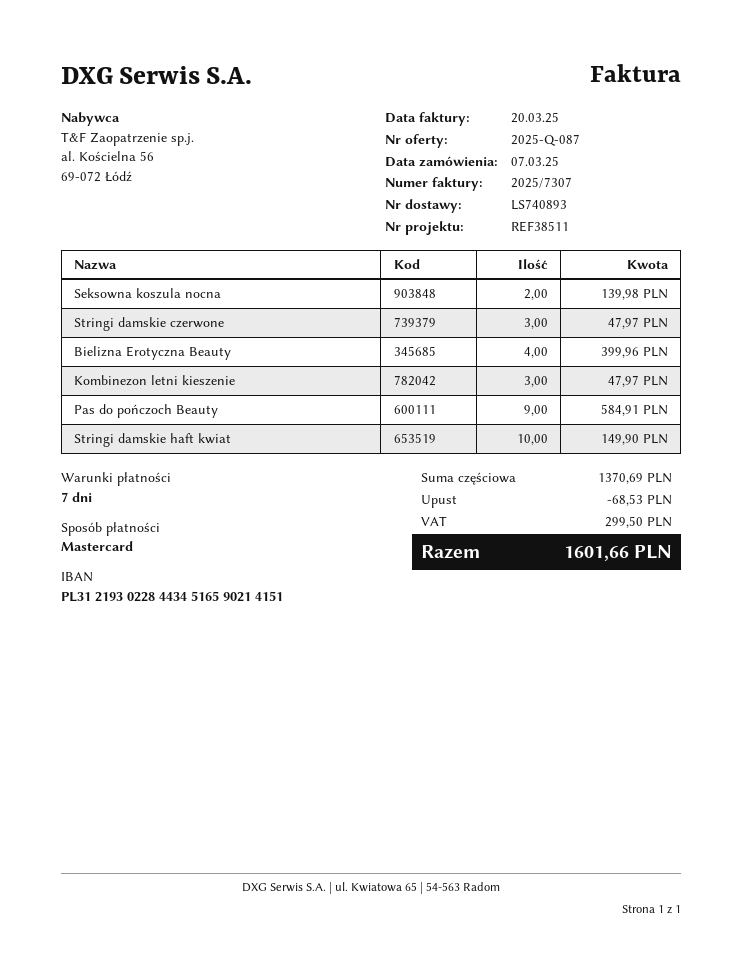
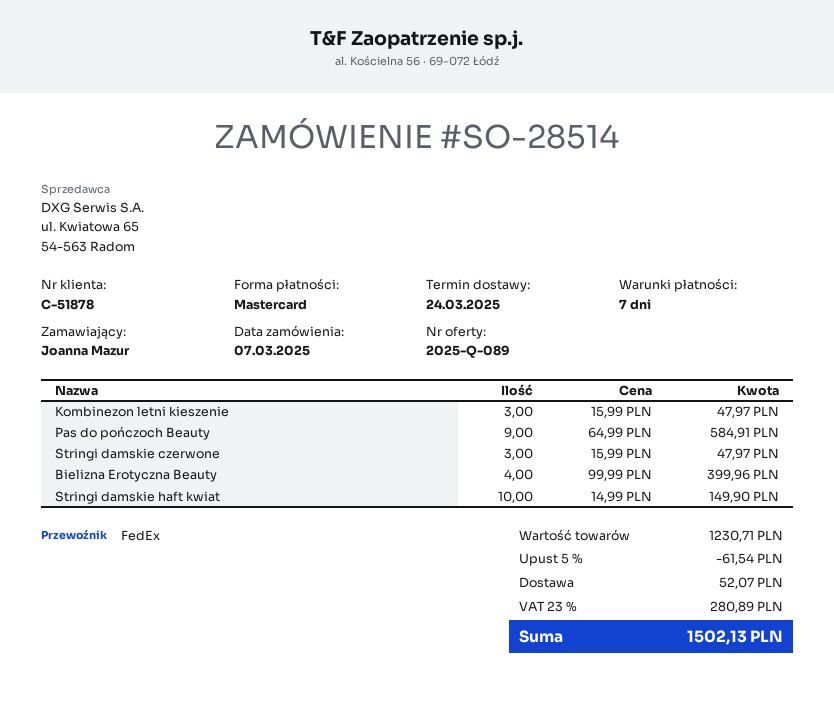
quote number: 2025-Q-087 -> 2025-Q-089
Seksowna koszula nocna: 2 for 139.98 -> none
subtotal: 1370.69 -> 1230.71
discount: 68.53 -> 61.54
shipping: none -> 52.07
tax: 299.50 -> 280.89
total: 1601.66 -> 1502.13

